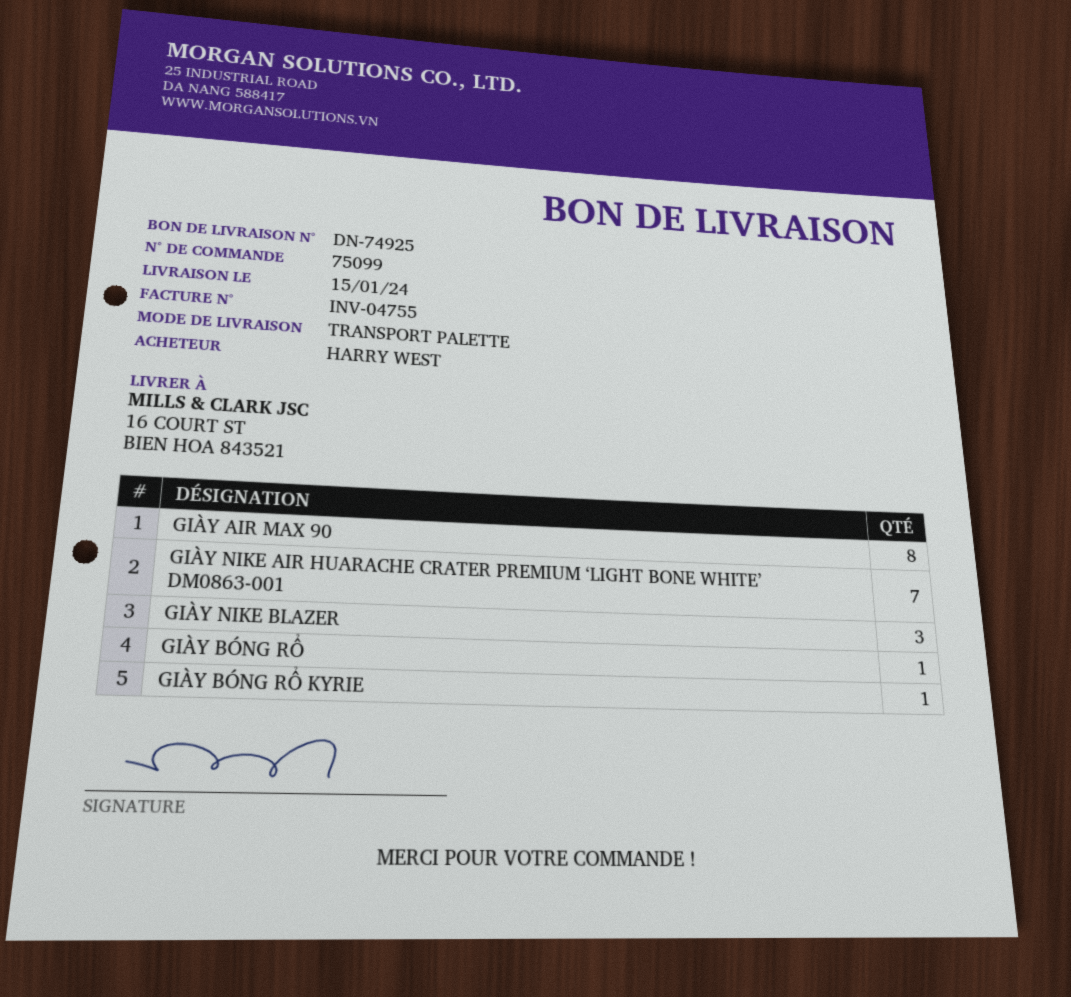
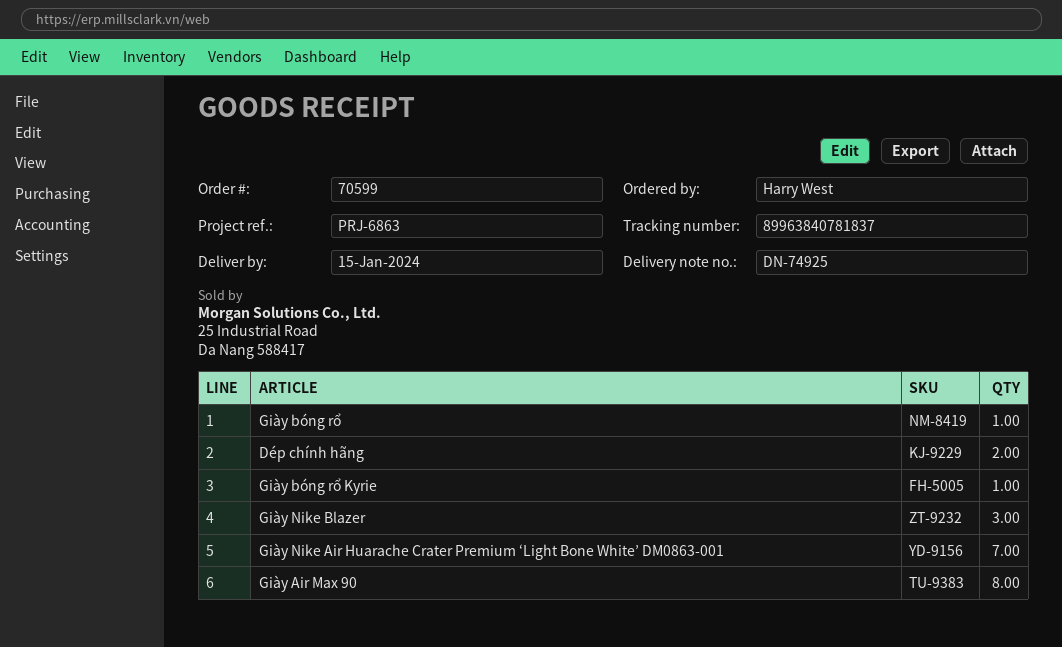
order number: 75099 -> 70599
Dép chính hãng: none -> 2

